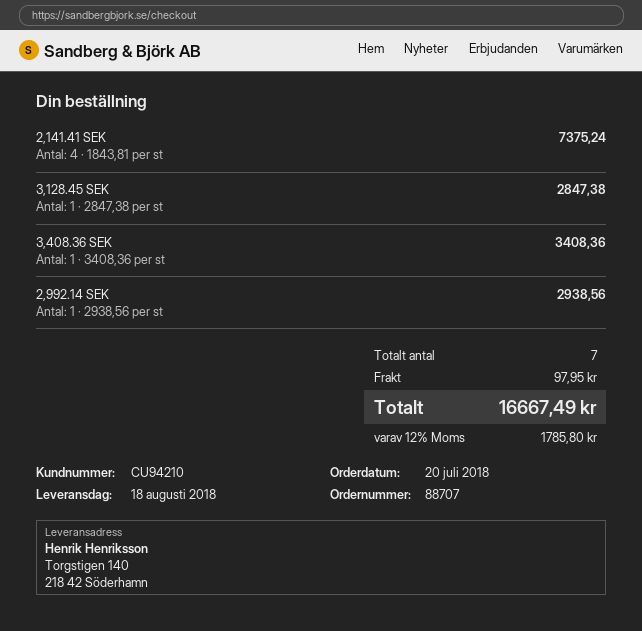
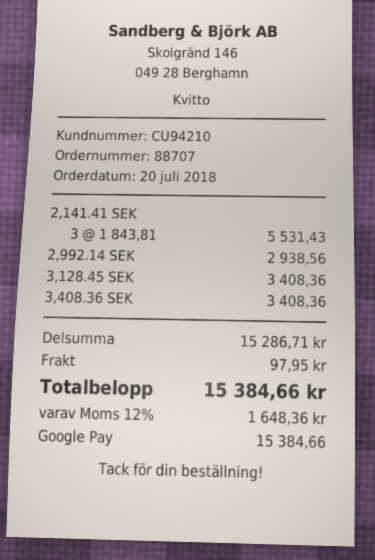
2,141.41 SEK: 4 x 1843.81 = 7375.24 -> 3 x 1843.81 = 5531.43
3,128.45 SEK: 1 x 2847.38 = 2847.38 -> 1 x 3408.36 = 3408.36
tax: 12% = 1785.80 -> 12% = 1648.36
total: 16667.49 -> 15384.66

